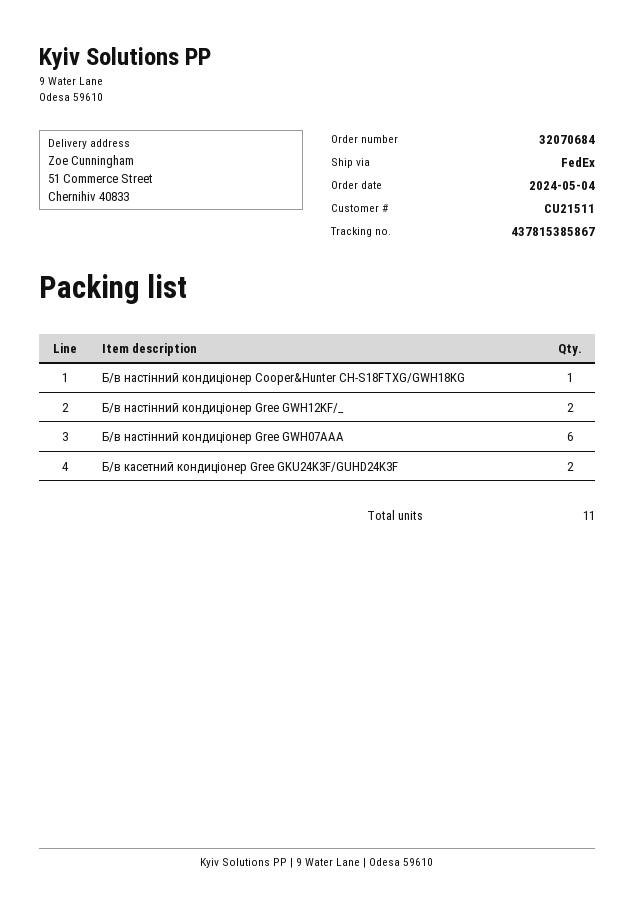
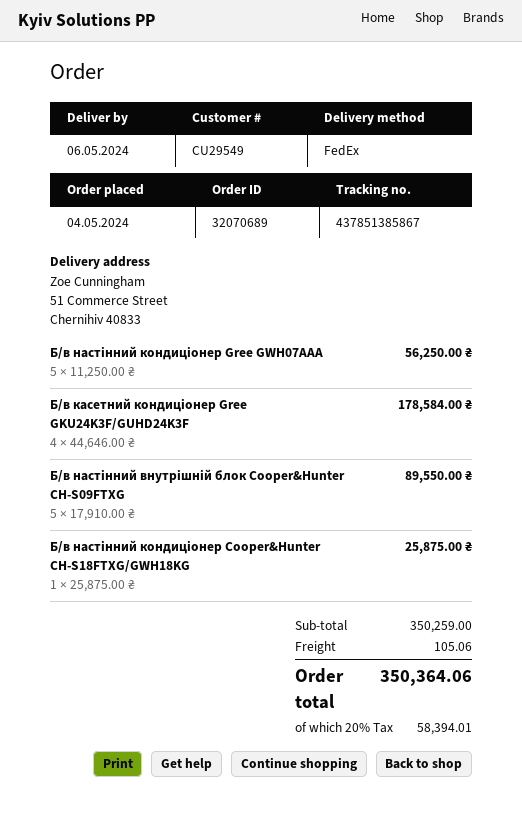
order number: 32070684 -> 32070689
customer number: CU21511 -> CU29549
tracking number: 437815385867 -> 437851385867
Б/в настінний кондиціонер Gree GWH12KF/_: 2 -> none
Б/в настінний кондиціонер Gree GWH07AAA: 6 -> 5
Б/в касетний кондиціонер Gree GKU24K3F/GUHD24K3F: 2 -> 4
Б/в настінний внутрішній блок Cooper&Hunter CH-S09FTXG: none -> 5

